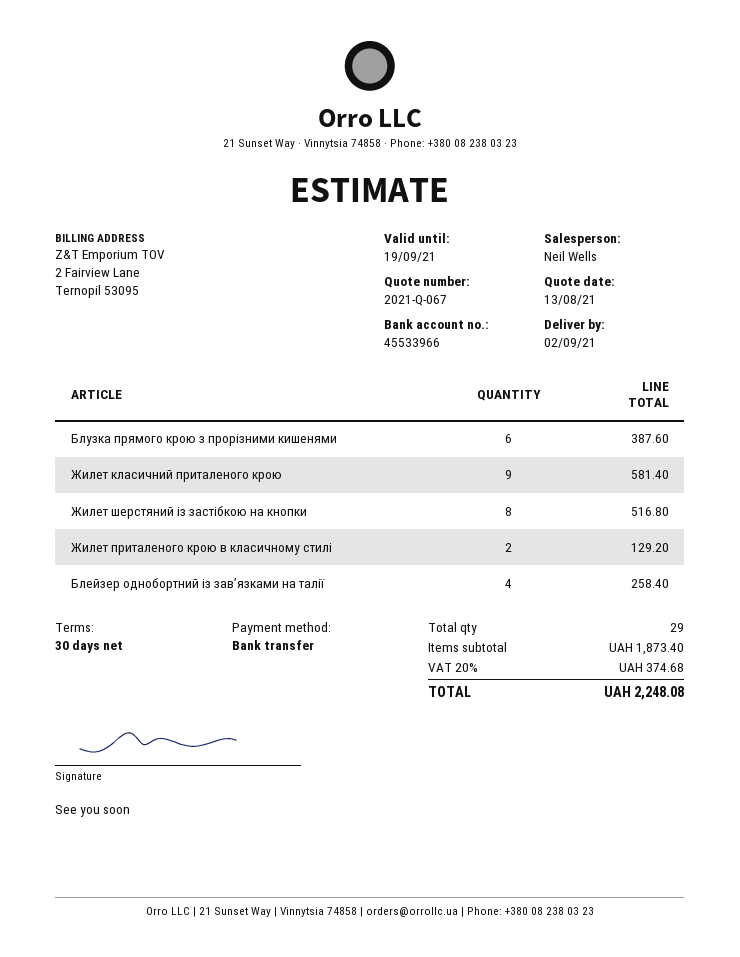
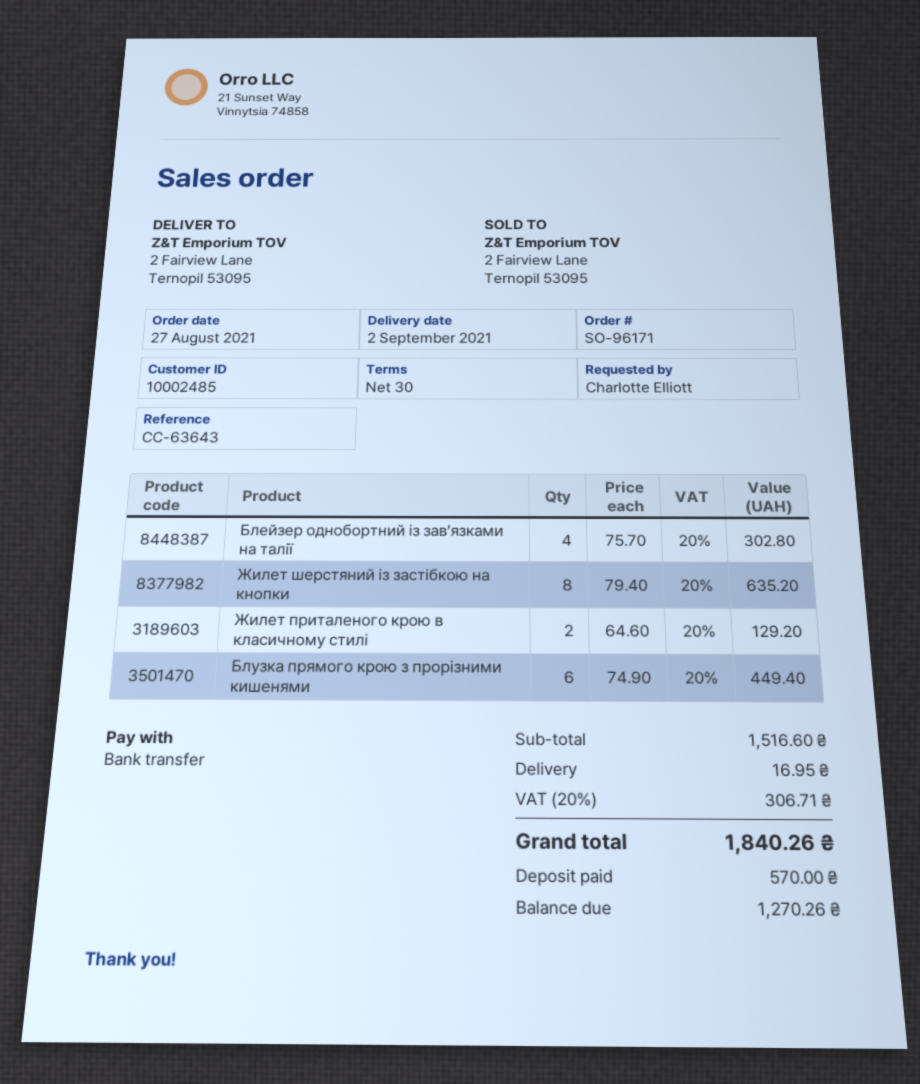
Блузка прямого крою з прорізними кишенями: 6 for 387.60 -> 6 for 449.40
Жилет класичний приталеного крою: 9 for 581.40 -> none
Жилет шерстяний із застібкою на кнопки: 8 for 516.80 -> 8 for 635.20
Блейзер однобортний із зав’язками на талії: 4 for 258.40 -> 4 for 302.80
subtotal: 1873.40 -> 1516.60
shipping: none -> 16.95
tax: 20% = 374.68 -> 20% = 306.71
total: 2248.08 -> 1840.26

